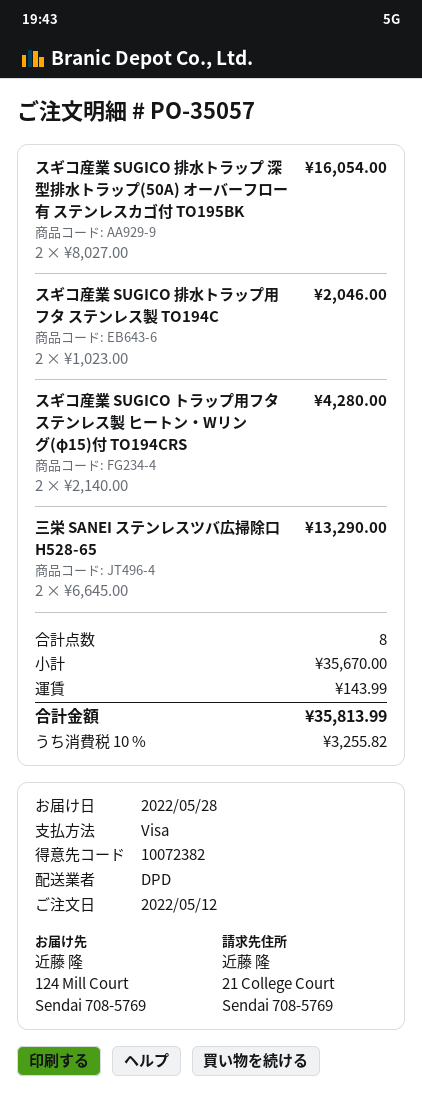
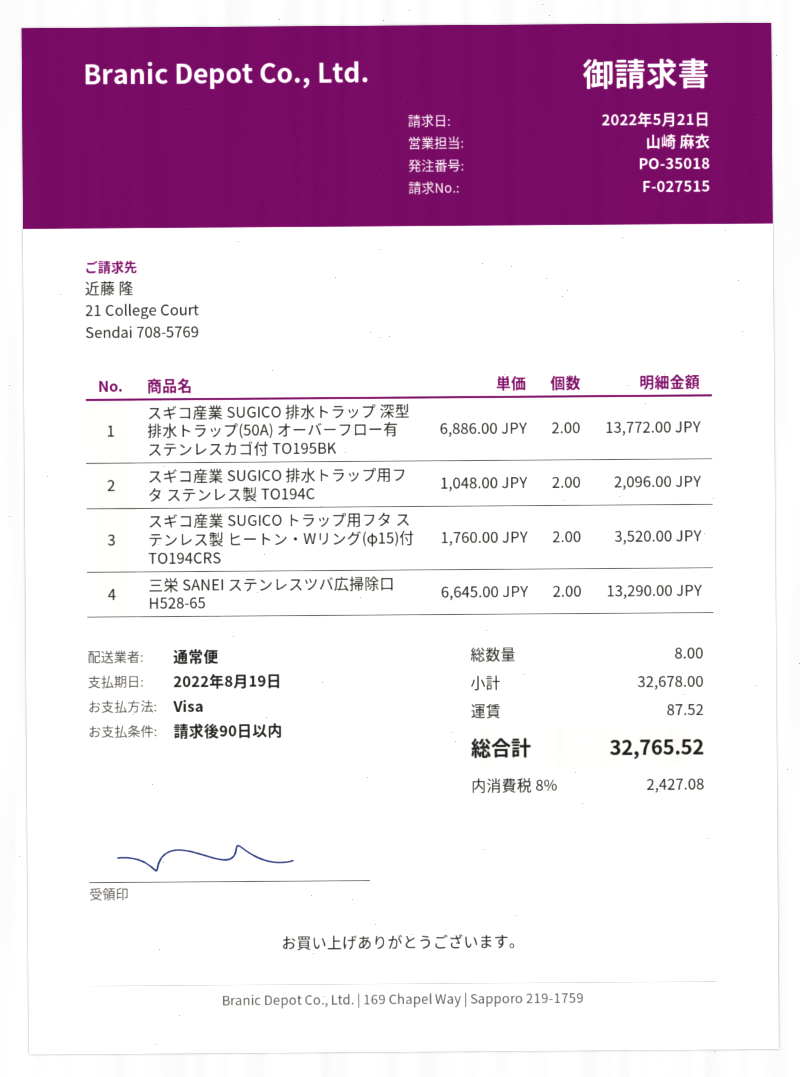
order number: PO-35057 -> PO-35018
shipping method: DPD -> standard
スギコ産業 SUGICO 排水トラップ 深型排水トラップ(50A) オーバーフロー有 ステンレスカゴ付 TO195BK: 2 x 8027.00 = 16054.00 -> 2 x 6886.00 = 13772.00
スギコ産業 SUGICO 排水トラップ用フタ ステンレス製 TO194C: 2 x 1023.00 = 2046.00 -> 2 x 1048.00 = 2096.00
スギコ産業 SUGICO トラップ用フタ ステンレス製 ヒートン・Wリング(φ15)付 TO194CRS: 2 x 2140.00 = 4280.00 -> 2 x 1760.00 = 3520.00
subtotal: 35670.00 -> 32678.00
shipping: 143.99 -> 87.52
tax: 10% = 3255.82 -> 8% = 2427.08
total: 35813.99 -> 32765.52

